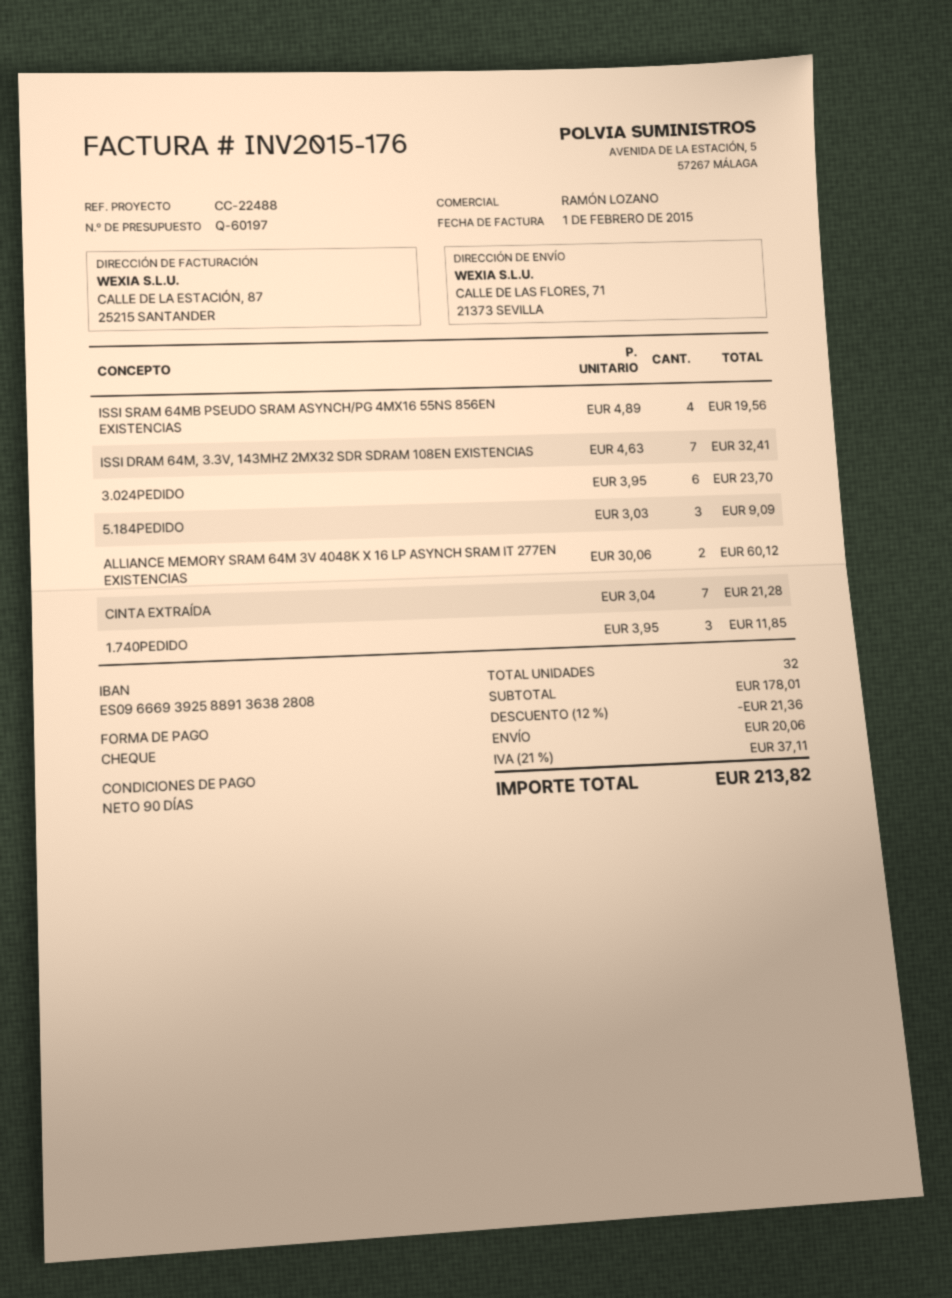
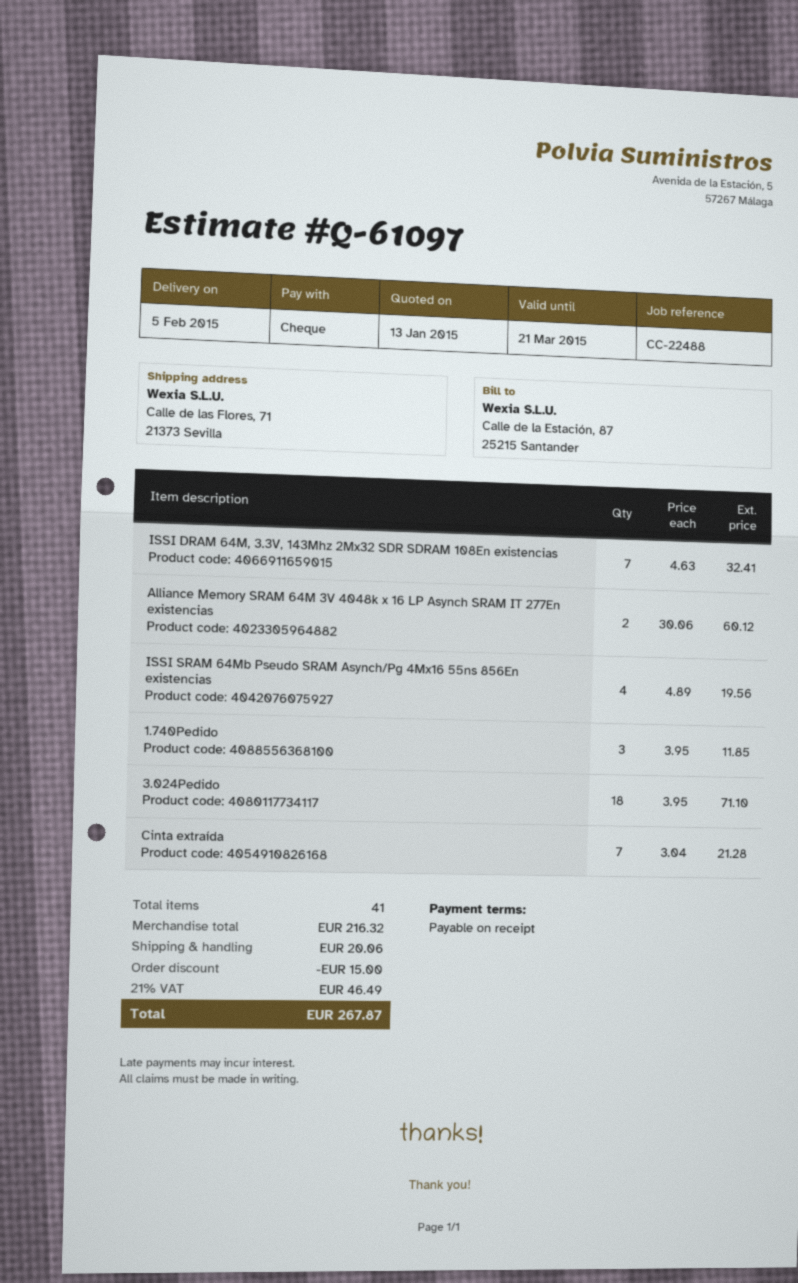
quote number: Q-60197 -> Q-61097
payment terms: 90 days -> on receipt
3.024PEDIDO: 6 x 3.95 = 23.70 -> 18 x 3.95 = 71.10
5.184PEDIDO: 3 x 3.03 = 9.09 -> none
total quantity: 32 -> 41
subtotal: 178.01 -> 216.32
discount: 21.36 -> 15.00
tax: 21% = 37.11 -> 21% = 46.49
total: 213.82 -> 267.87

